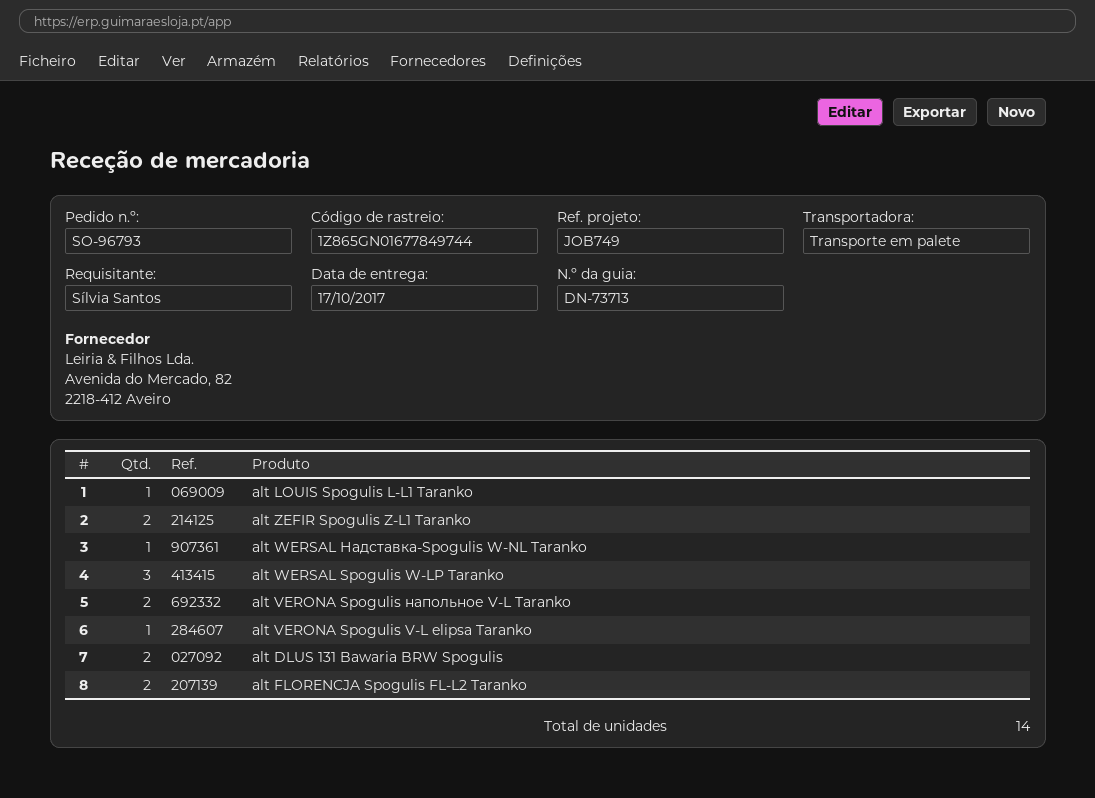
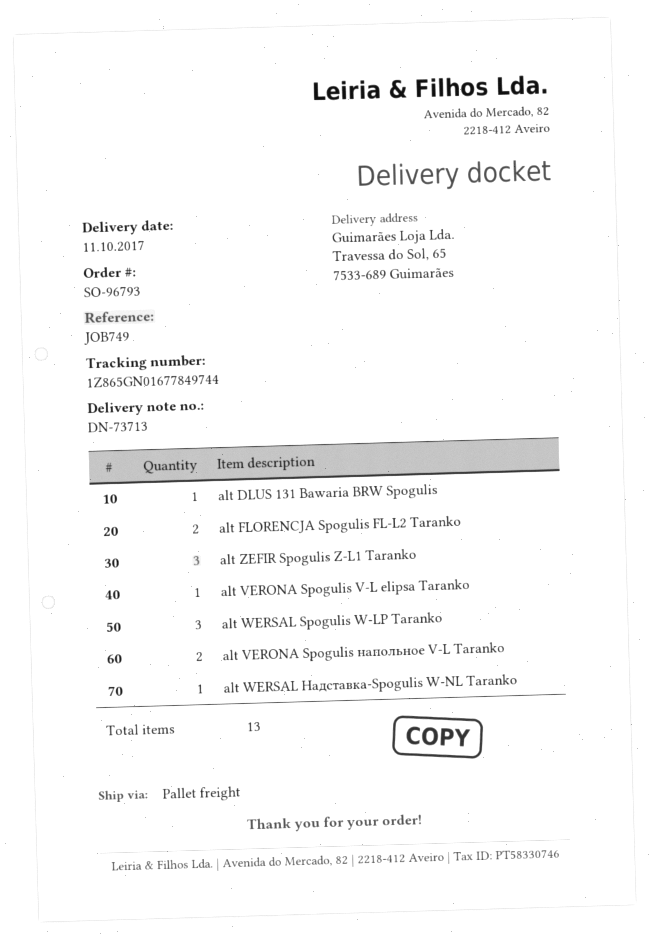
delivery date: 2017-10-17 -> 2017-10-11
alt LOUIS Spogulis L-L1 Taranko: 1 -> none
alt ZEFIR Spogulis Z-L1 Taranko: 2 -> 3
alt DLUS 131 Bawaria BRW Spogulis: 2 -> 1
total quantity: 14 -> 13

